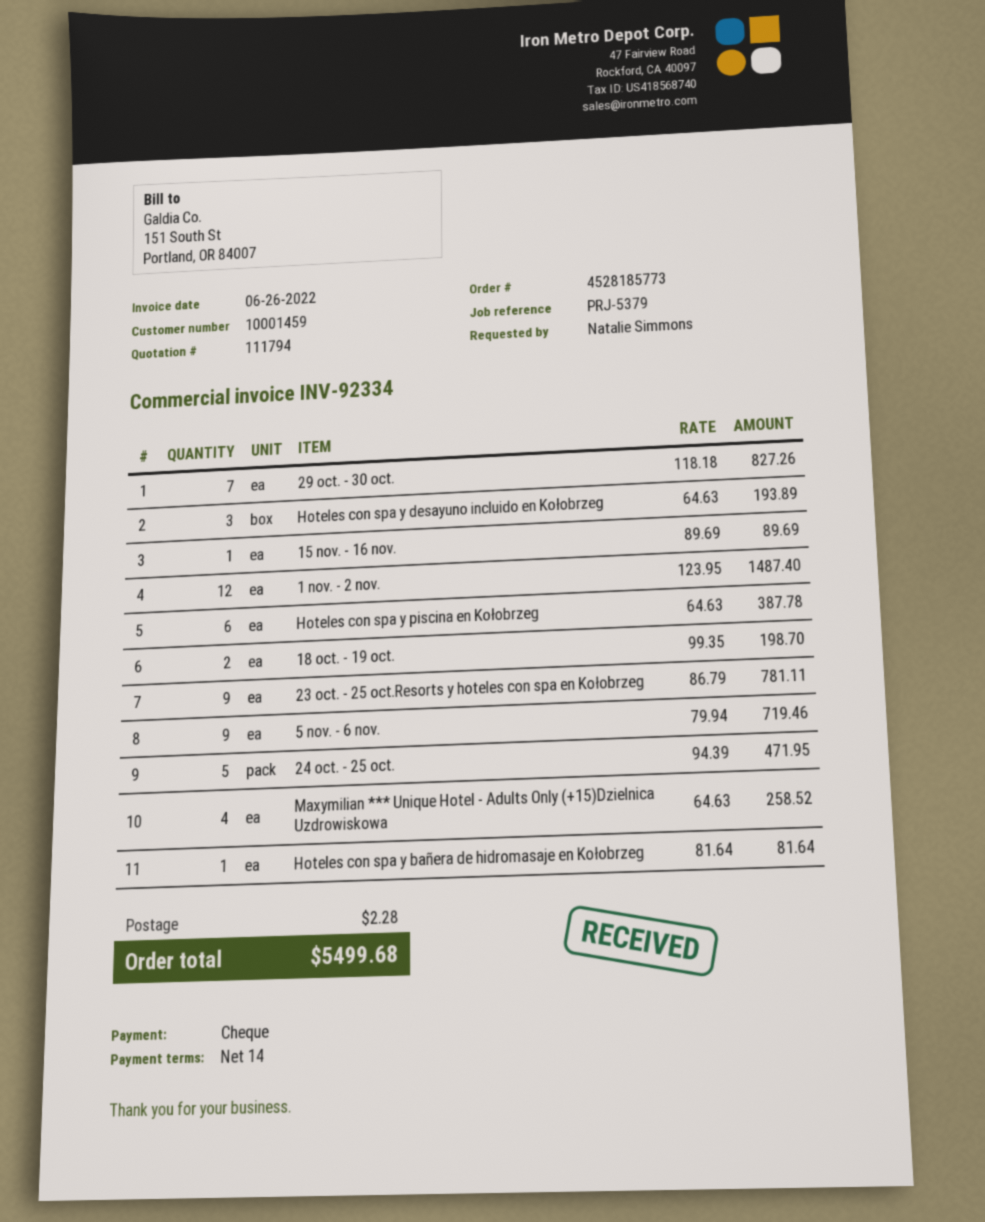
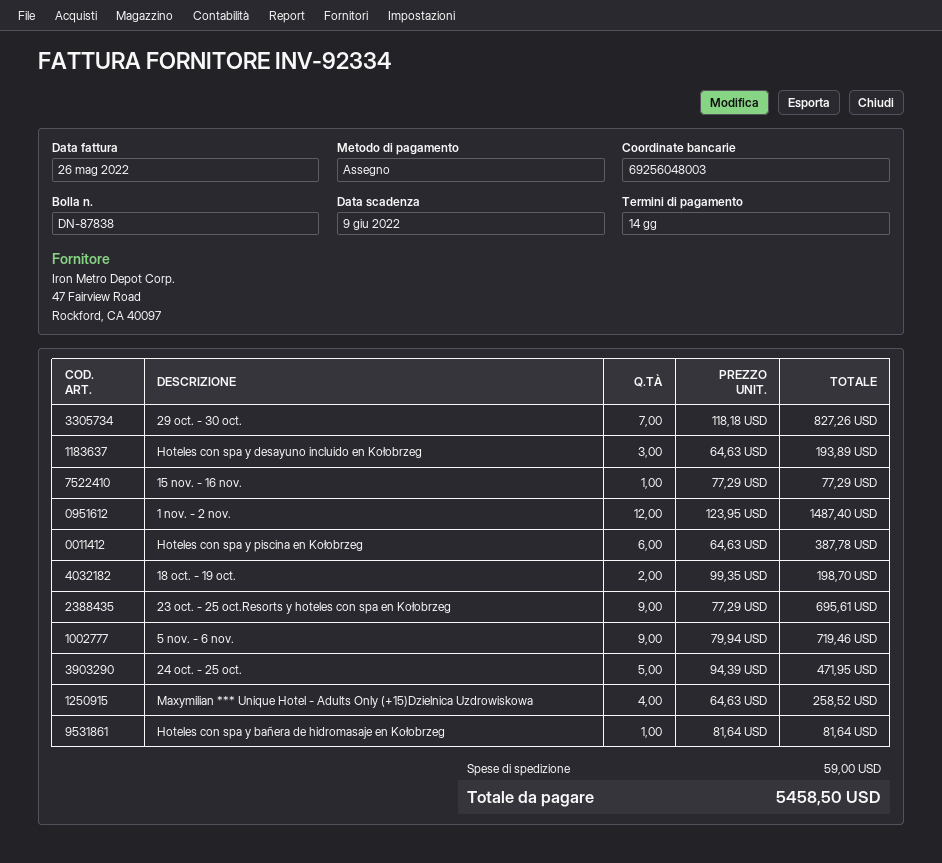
invoice date: 2022-06-26 -> 2022-05-26
15 nov. - 16 nov.: 1 x 89.69 = 89.69 -> 1 x 77.29 = 77.29
23 oct. - 25 oct.Resorts y hoteles con spa en Kołobrzeg: 9 x 86.79 = 781.11 -> 9 x 77.29 = 695.61
shipping: 2.28 -> 59.00
total: 5499.68 -> 5458.50

